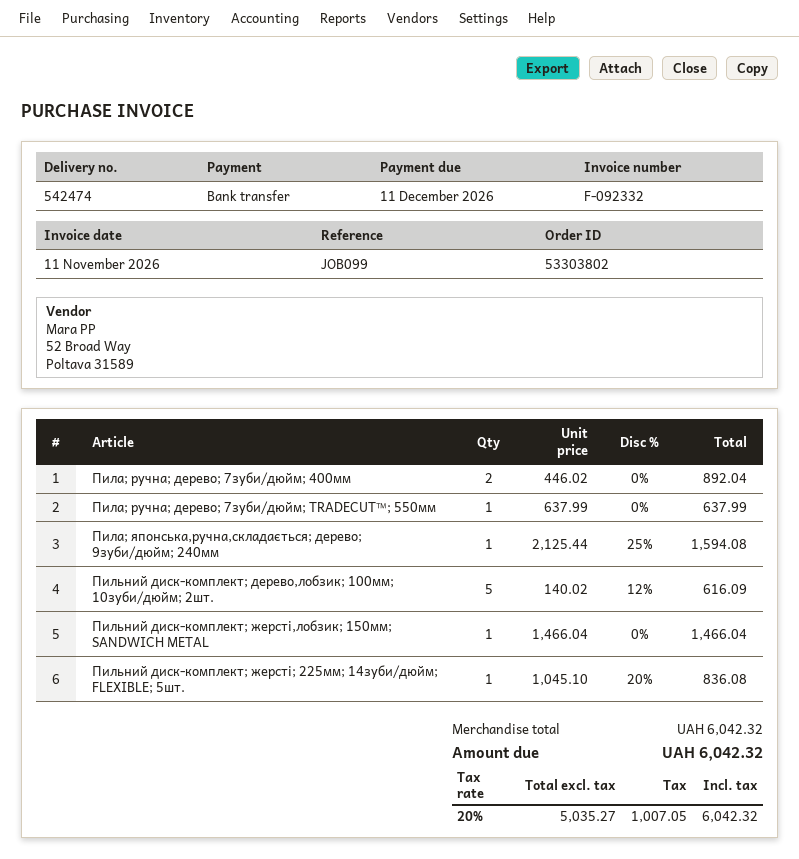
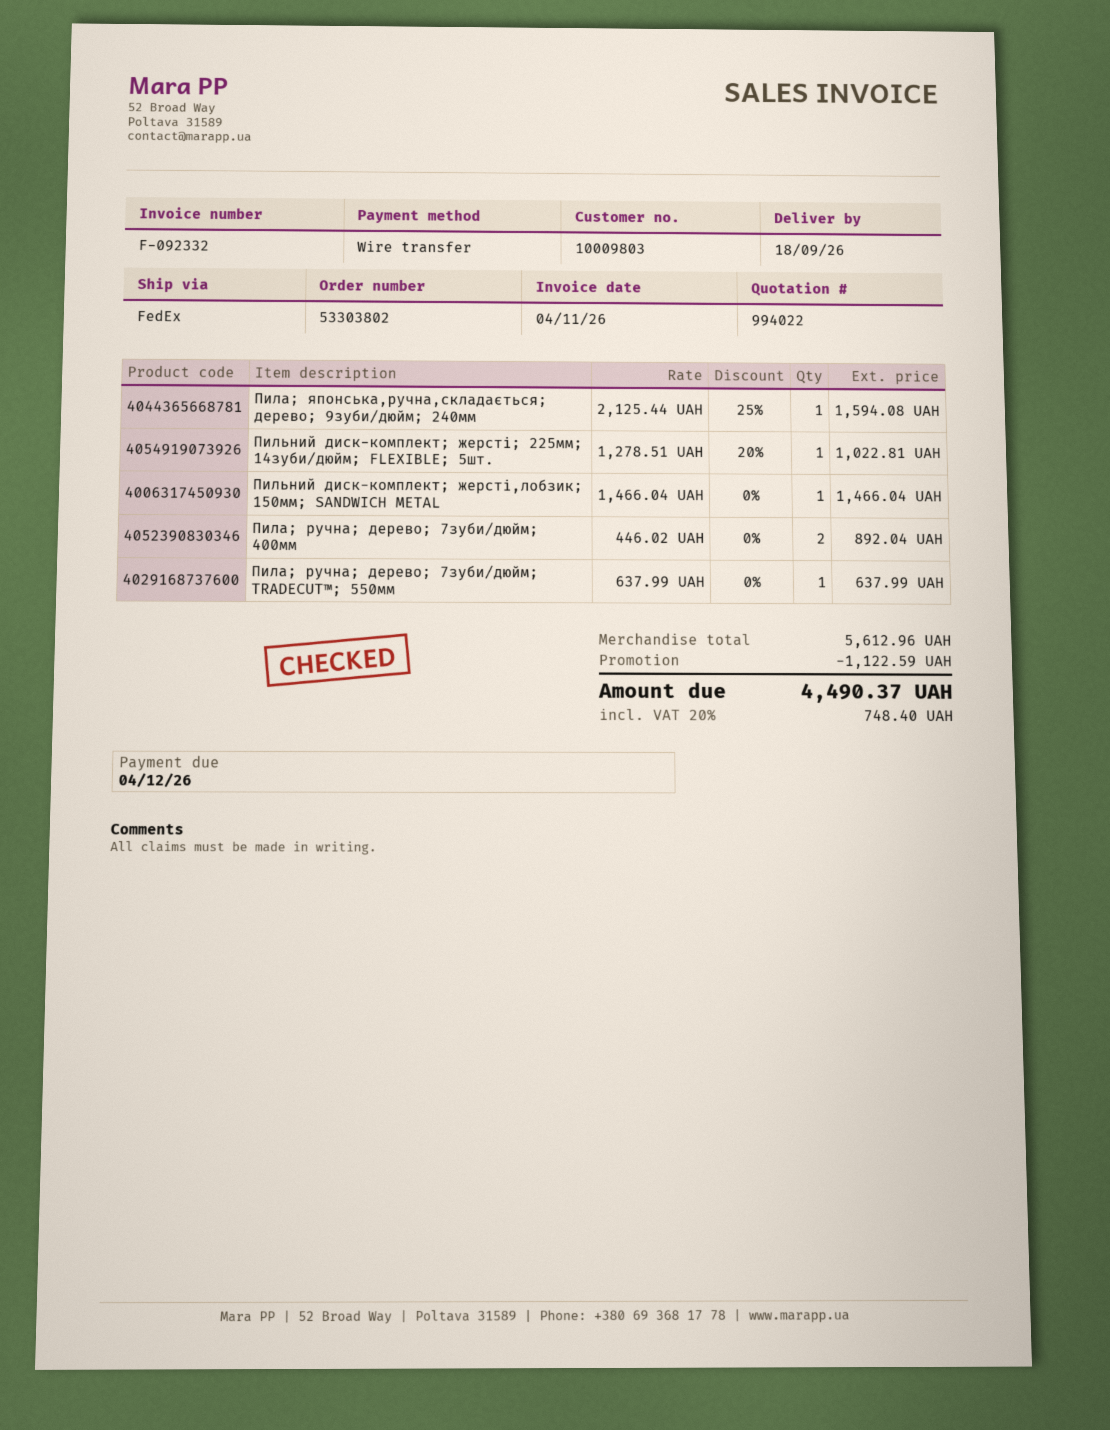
invoice date: 2026-11-11 -> 2026-11-04
due date: 2026-12-11 -> 2026-12-04
Пильний диск-комплект; дерево,лобзик; 100мм; 10зуби/дюйм; 2шт.: 5 x 140.02 - 12% = 616.09 -> none
Пильний диск-комплект; жерсті; 225мм; 14зуби/дюйм; FLEXIBLE; 5шт.: 1 x 1045.10 - 20% = 836.08 -> 1 x 1278.51 - 20% = 1022.81
subtotal: 6042.32 -> 5612.96
discount: none -> 1122.59
tax: 20% = 1007.05 -> 20% = 748.40
total: 6042.32 -> 4490.37

